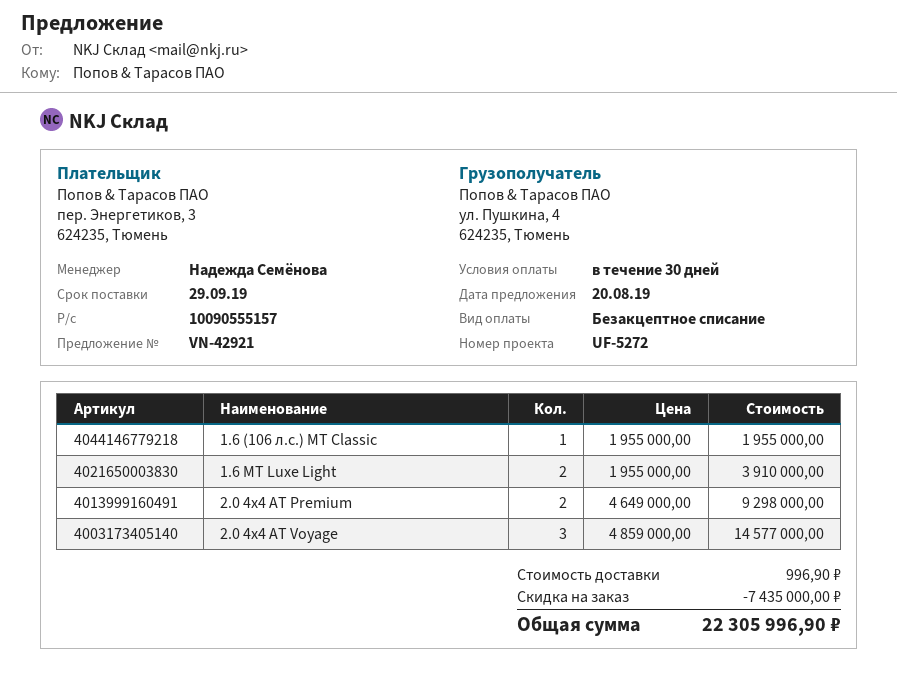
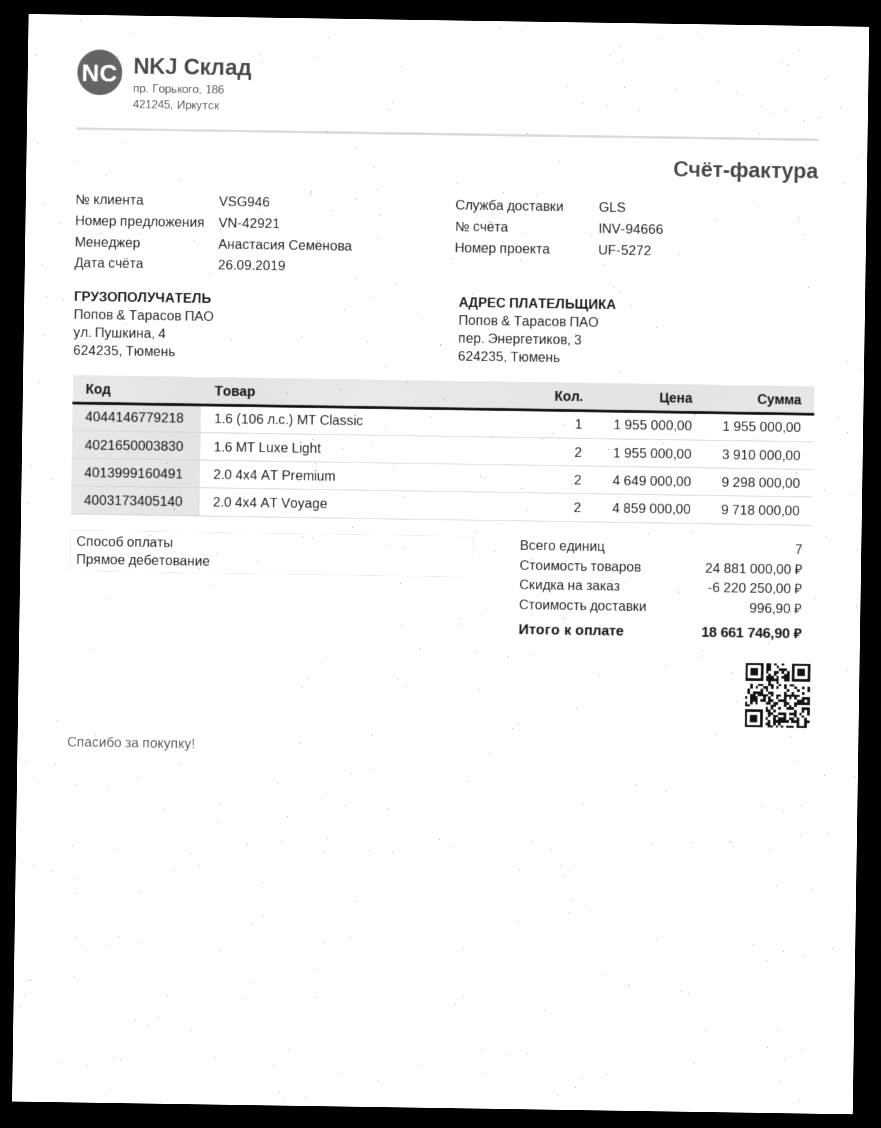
sales rep: Надежда Семёнова -> Анастасия Семёнова
2.0 4x4 AT Voyage: 3 x 4859000.00 = 14577000.00 -> 2 x 4859000.00 = 9718000.00
discount: 7435000.00 -> 6220250.00
total: 22305996.90 -> 18661746.90

